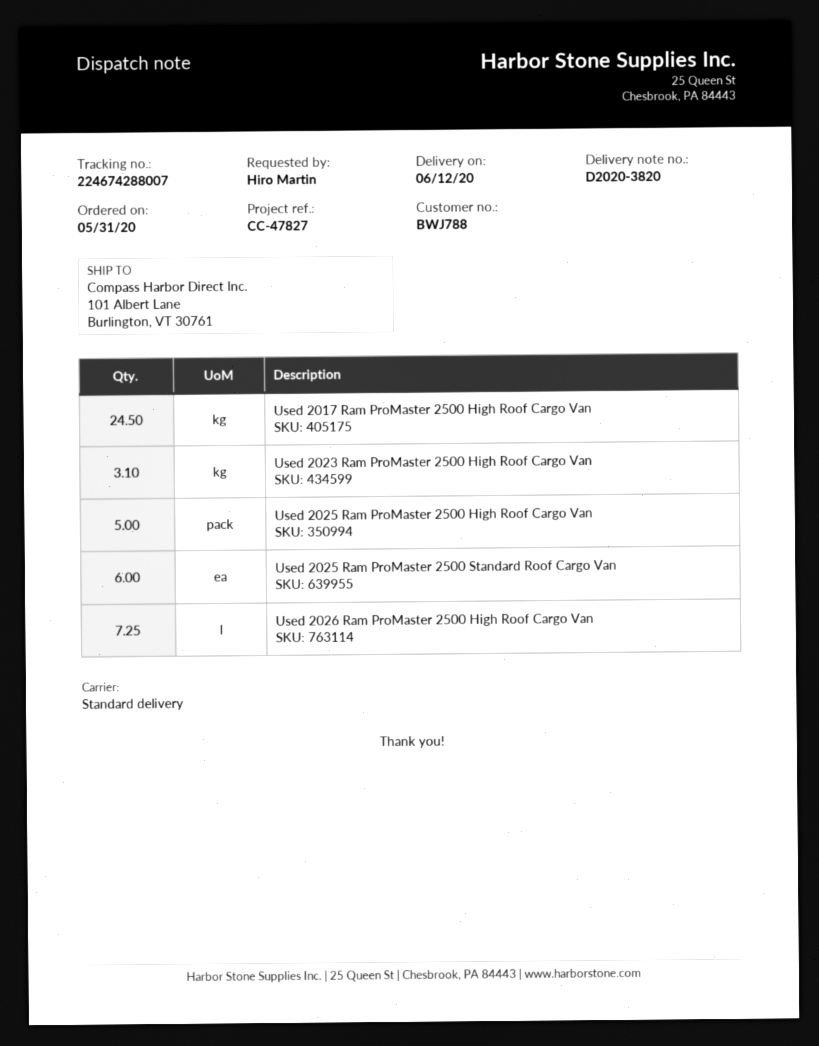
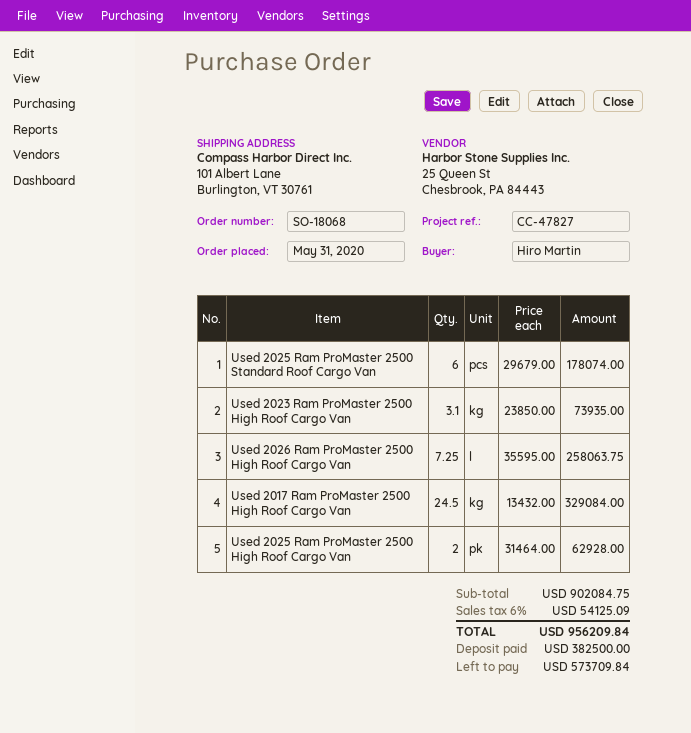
Used 2025 Ram ProMaster 2500 High Roof Cargo Van: 5 -> 2

